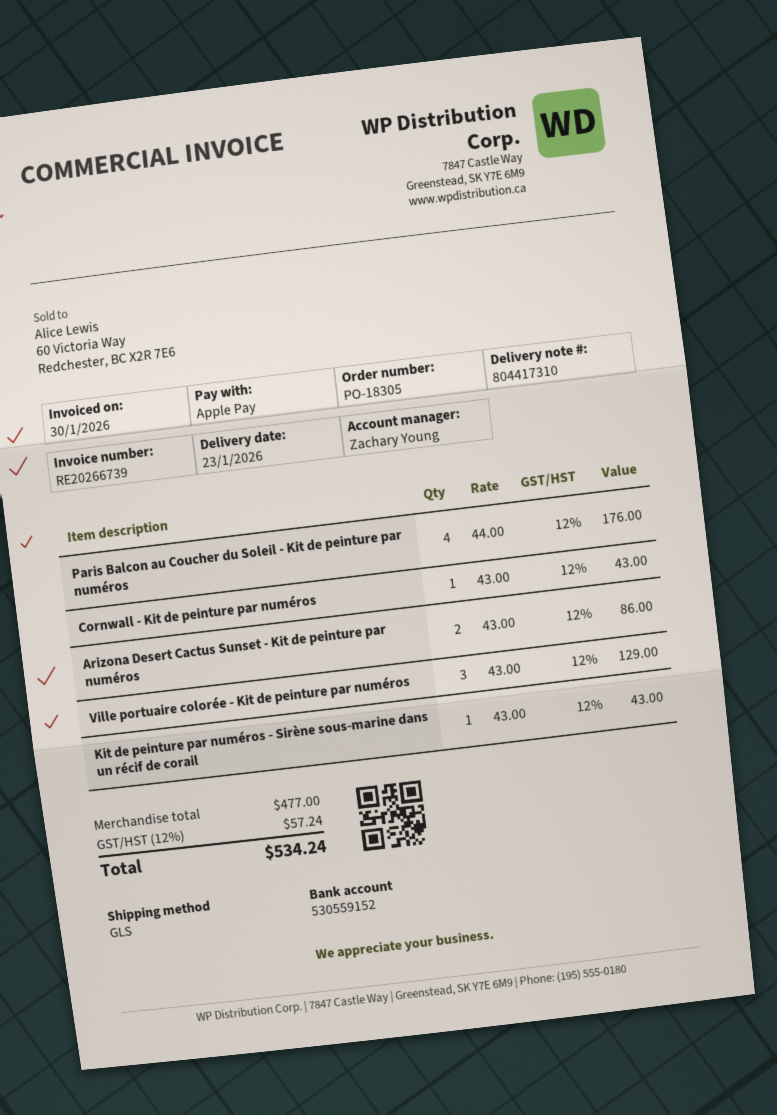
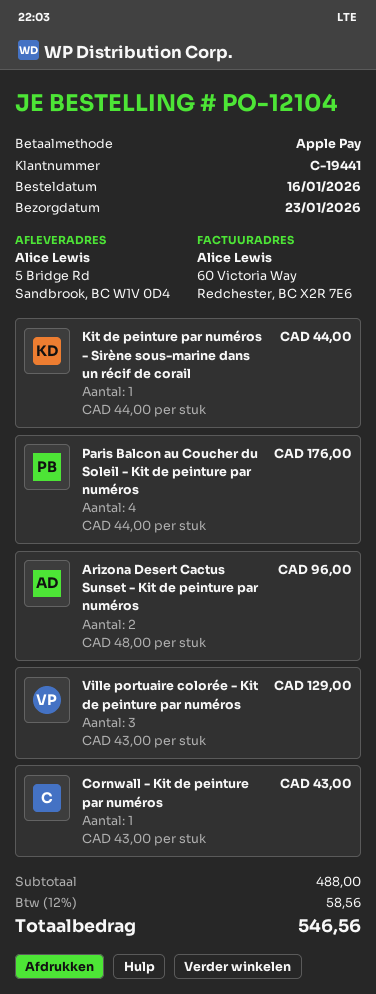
order number: PO-18305 -> PO-12104
Arizona Desert Cactus Sunset - Kit de peinture par numéros: 2 x 43.00 = 86.00 -> 2 x 48.00 = 96.00
Kit de peinture par numéros - Sirène sous-marine dans un récif de corail: 1 x 43.00 = 43.00 -> 1 x 44.00 = 44.00
subtotal: 477.00 -> 488.00
tax: 12% = 57.24 -> 12% = 58.56
total: 534.24 -> 546.56

